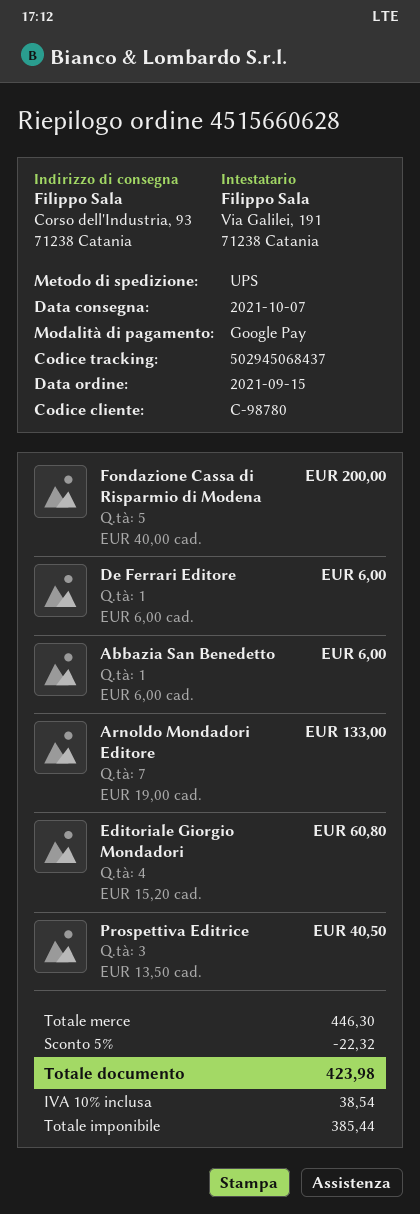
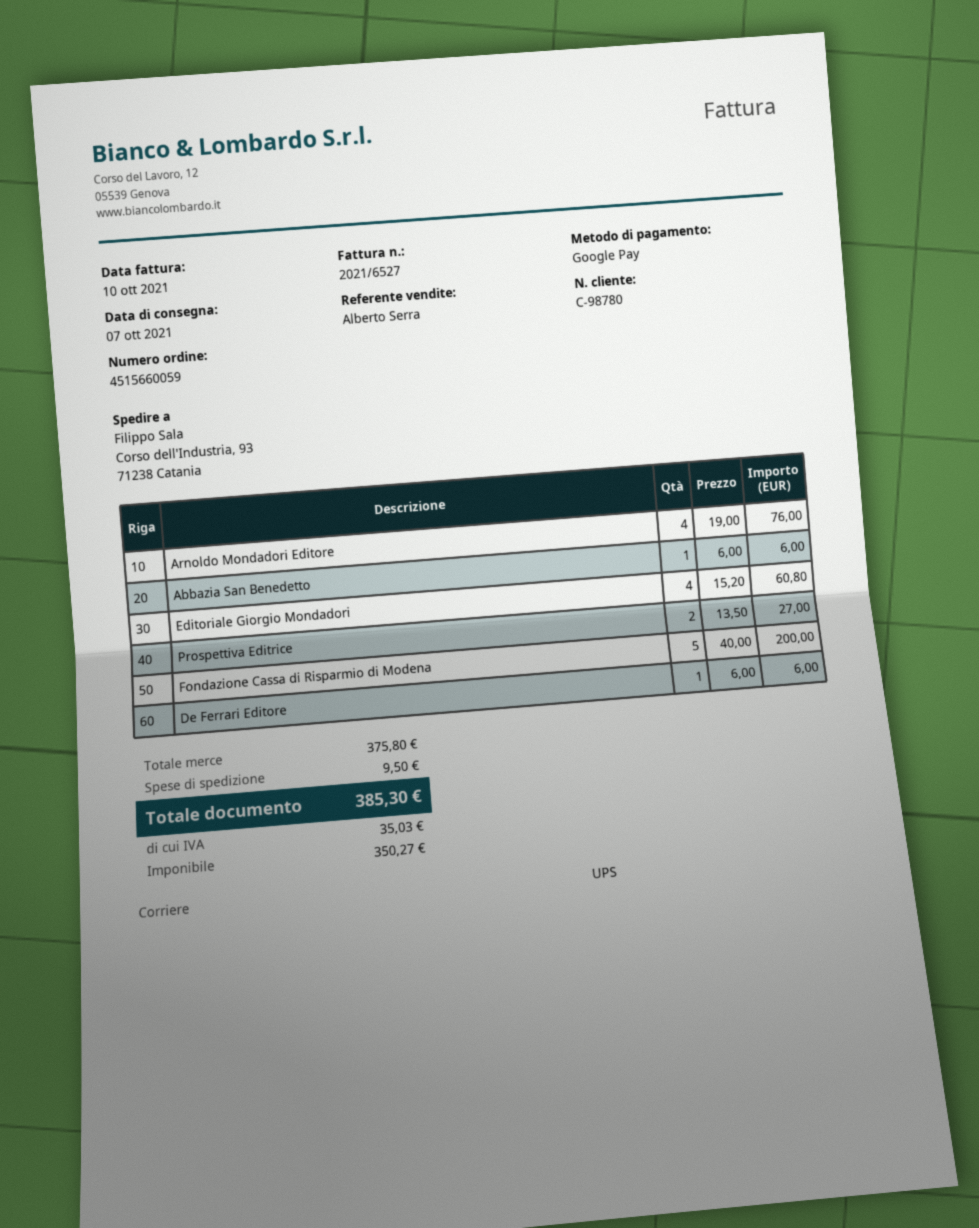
order number: 4515660628 -> 4515660059
Arnoldo Mondadori Editore: 7 x 19.00 = 133.00 -> 4 x 19.00 = 76.00
Prospettiva Editrice: 3 x 13.50 = 40.50 -> 2 x 13.50 = 27.00
subtotal: 446.30 -> 375.80
discount: 5% = 22.32 -> none
shipping: none -> 9.50
net: 385.44 -> 350.27
tax: 38.54 -> 35.03
total: 423.98 -> 385.30

